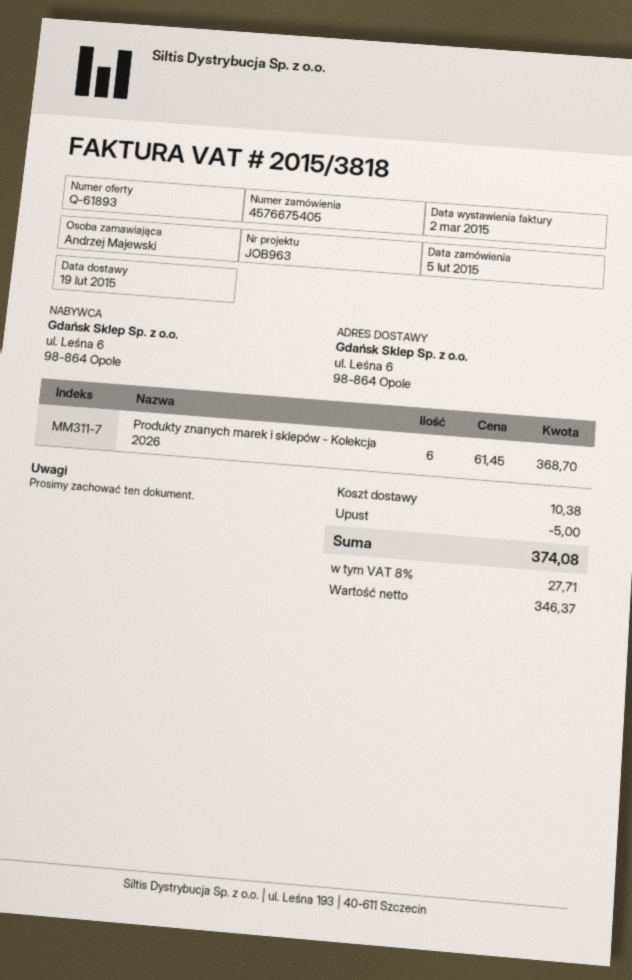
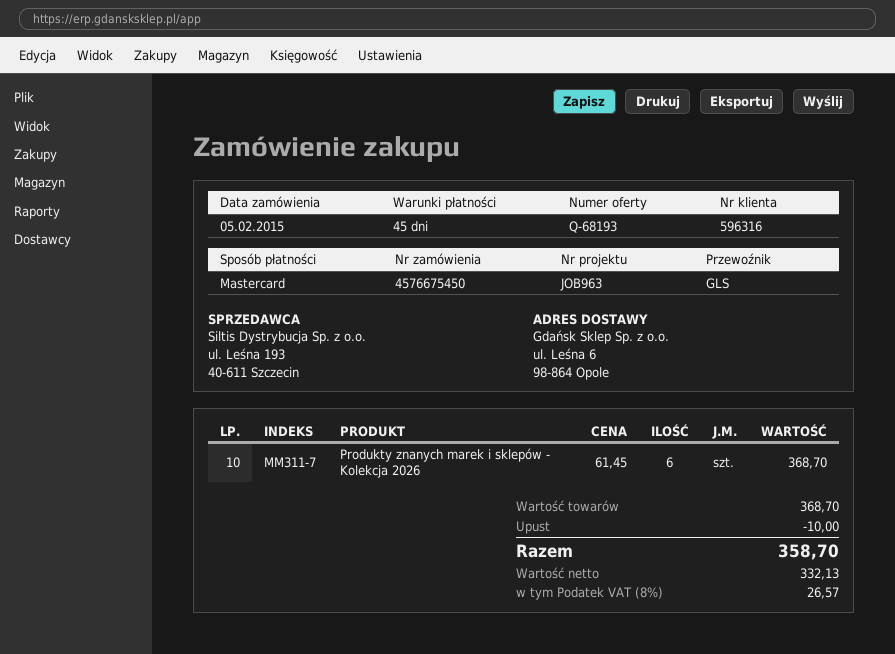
quote number: Q-61893 -> Q-68193
order number: 4576675405 -> 4576675450
discount: 5.00 -> 10.00
shipping: 10.38 -> none
net: 346.37 -> 332.13
tax: 8% = 27.71 -> 8% = 26.57
total: 374.08 -> 358.70

